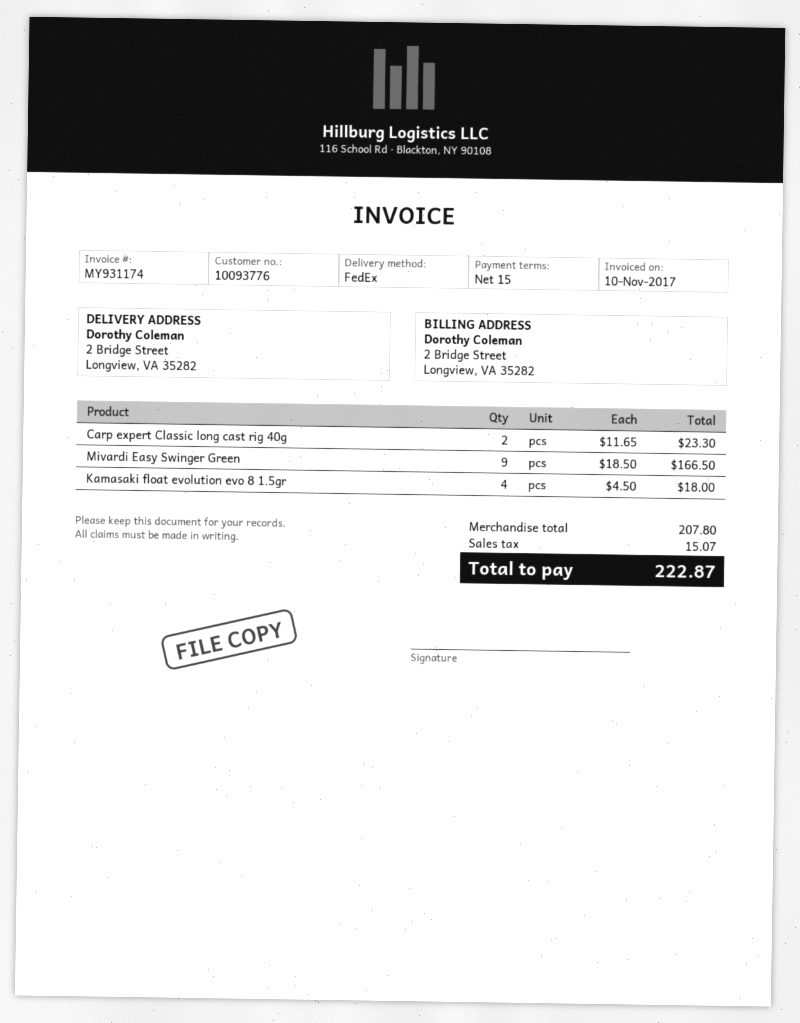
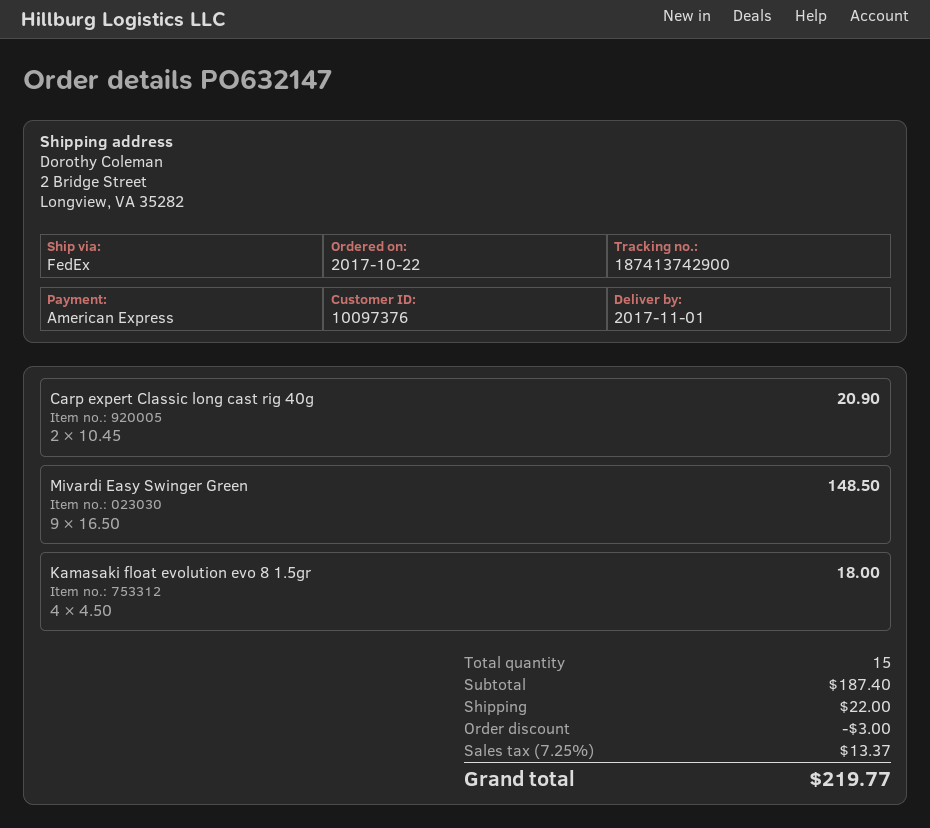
customer number: 10093776 -> 10097376
Carp expert Classic long cast rig 40g: 2 x 11.65 = 23.30 -> 2 x 10.45 = 20.90
Mivardi Easy Swinger Green: 9 x 18.50 = 166.50 -> 9 x 16.50 = 148.50
subtotal: 207.80 -> 187.40
discount: none -> 3.00
shipping: none -> 22.00
tax: 15.07 -> 13.37
total: 222.87 -> 219.77

